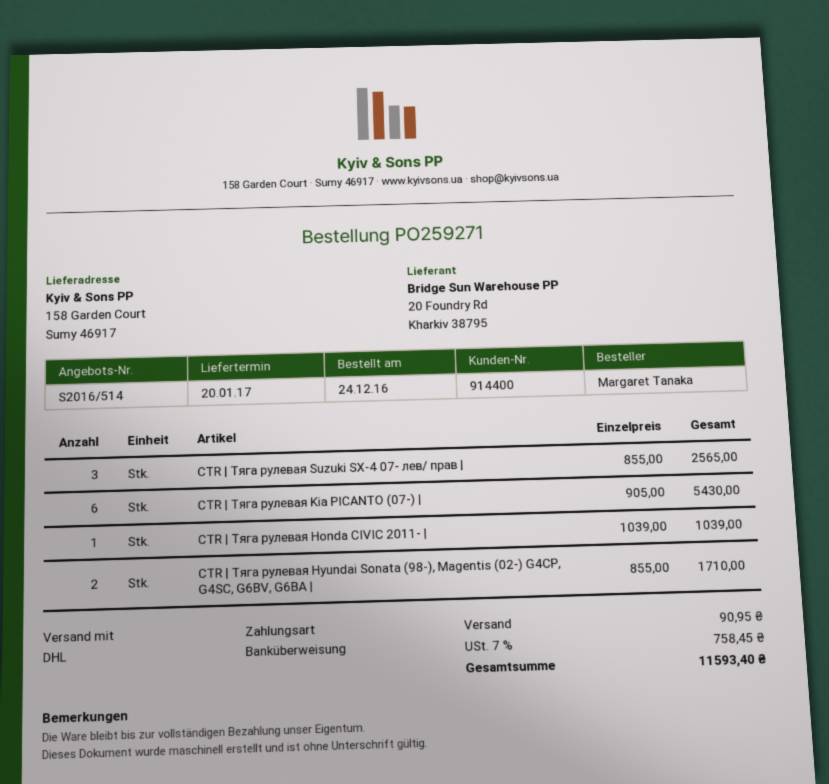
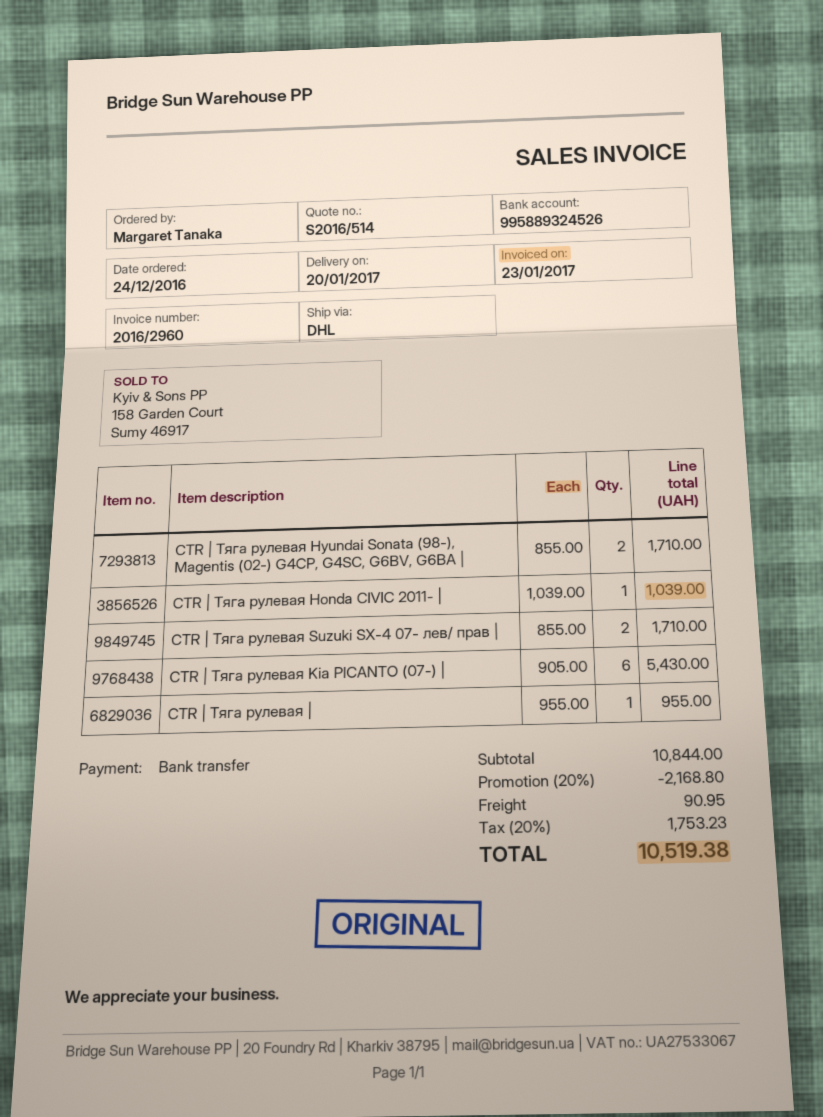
CTR | Тяга рулевая Suzuki SX-4 07- лев/ прав |: 3 x 855.00 = 2565.00 -> 2 x 855.00 = 1710.00
CTR | Тяга рулевая |: none -> 1 x 955.00 = 955.00
discount: none -> 20% = 2168.80
tax: 7% = 758.45 -> 20% = 1753.23
total: 11593.40 -> 10519.38

